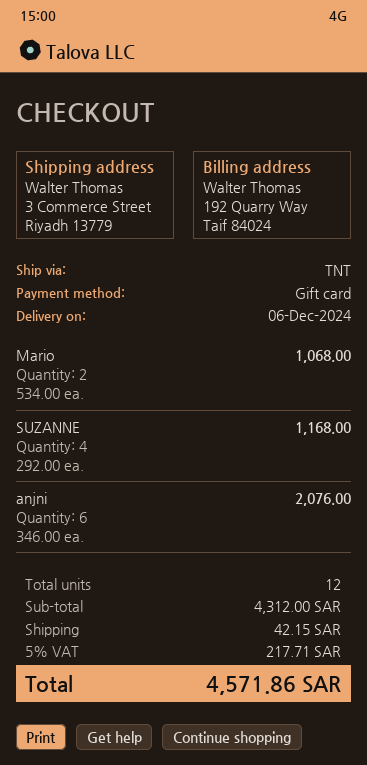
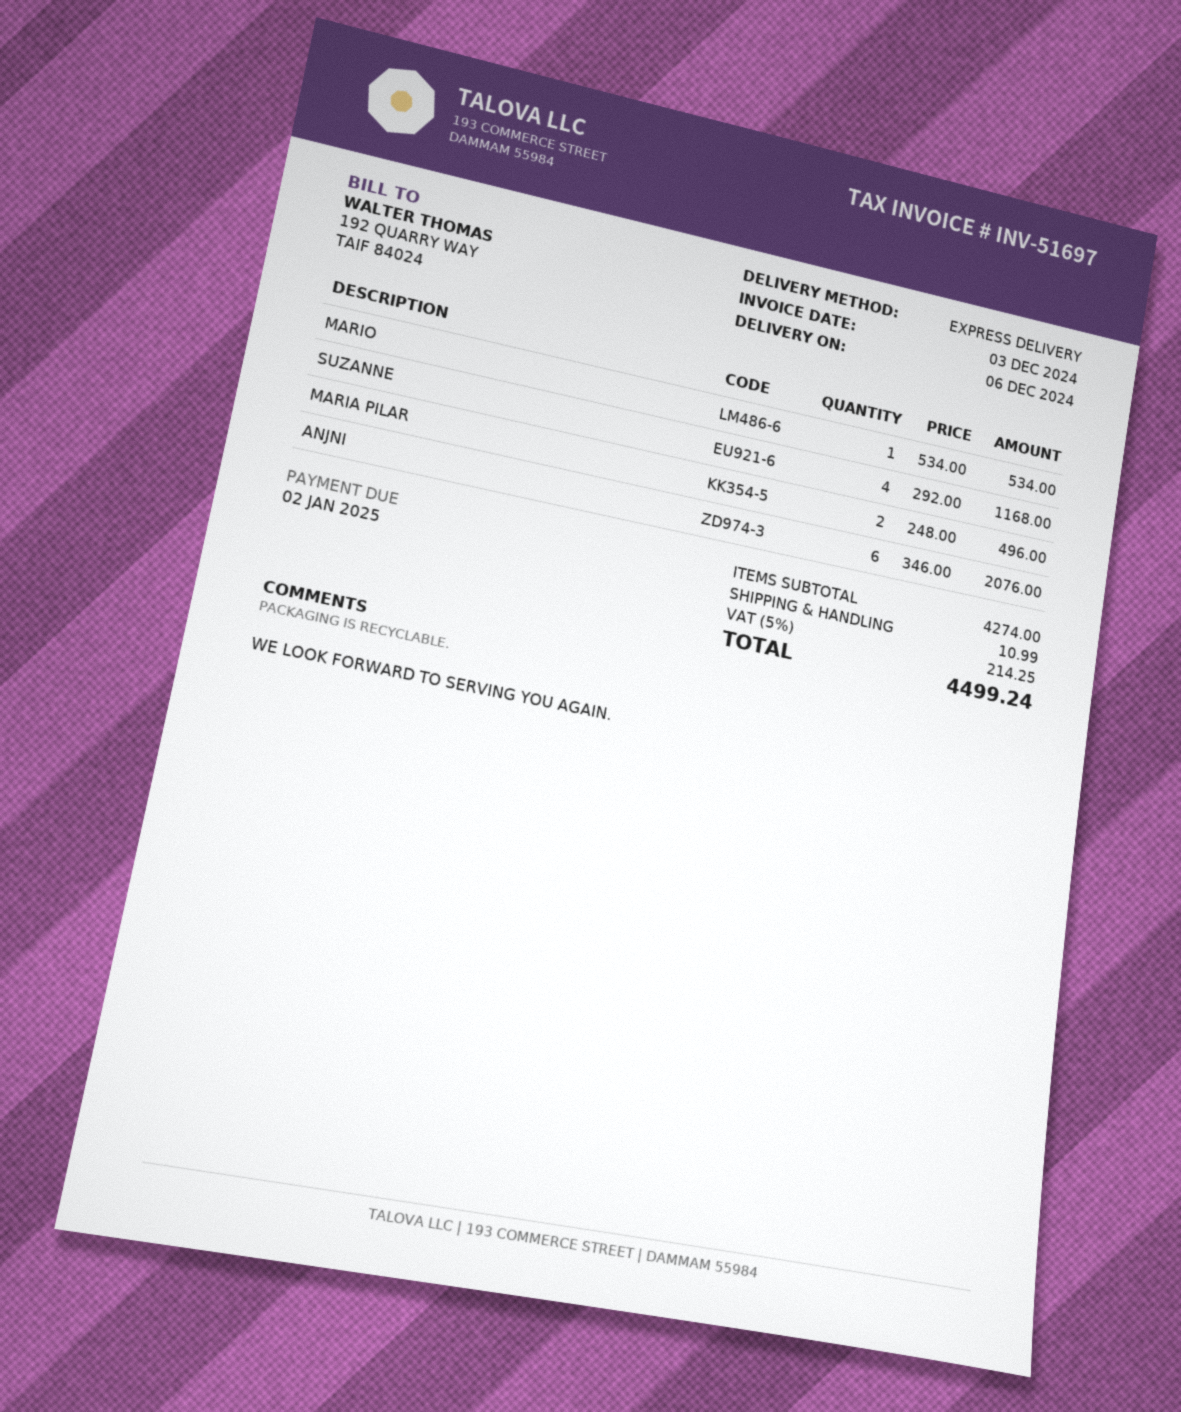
shipping method: TNT -> express
Mario: 2 x 534.00 = 1068.00 -> 1 x 534.00 = 534.00
MARIA PILAR: none -> 2 x 248.00 = 496.00
subtotal: 4312.00 -> 4274.00
shipping: 42.15 -> 10.99
tax: 5% = 217.71 -> 5% = 214.25
total: 4571.86 -> 4499.24

